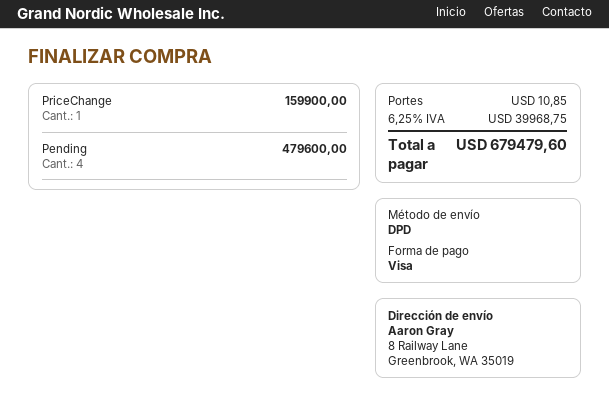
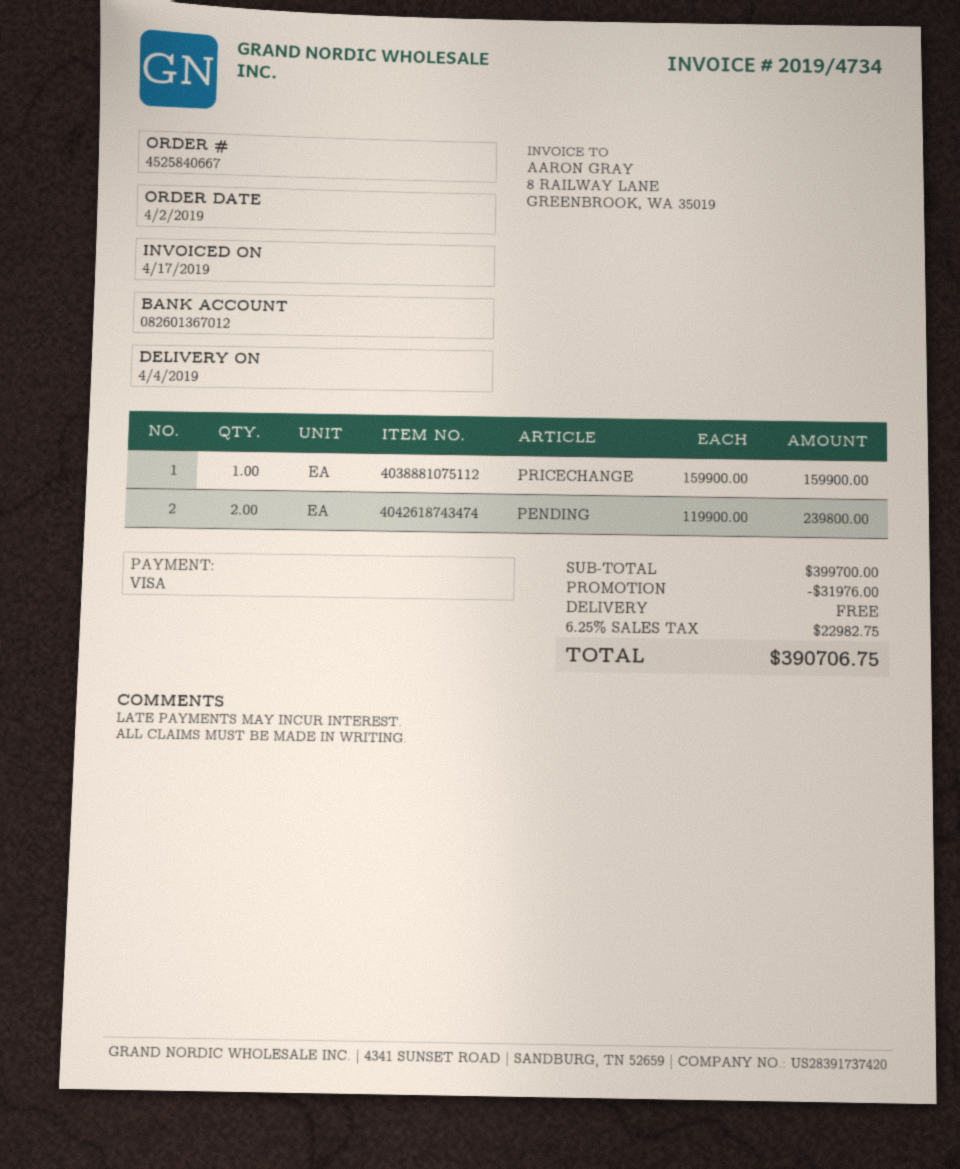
Pending: 4 for 479600.00 -> 2 for 239800.00
discount: none -> 31976.00
shipping: 10.85 -> 0.00
tax: 6.25% = 39968.75 -> 6.25% = 22982.75
total: 679479.60 -> 390706.75

